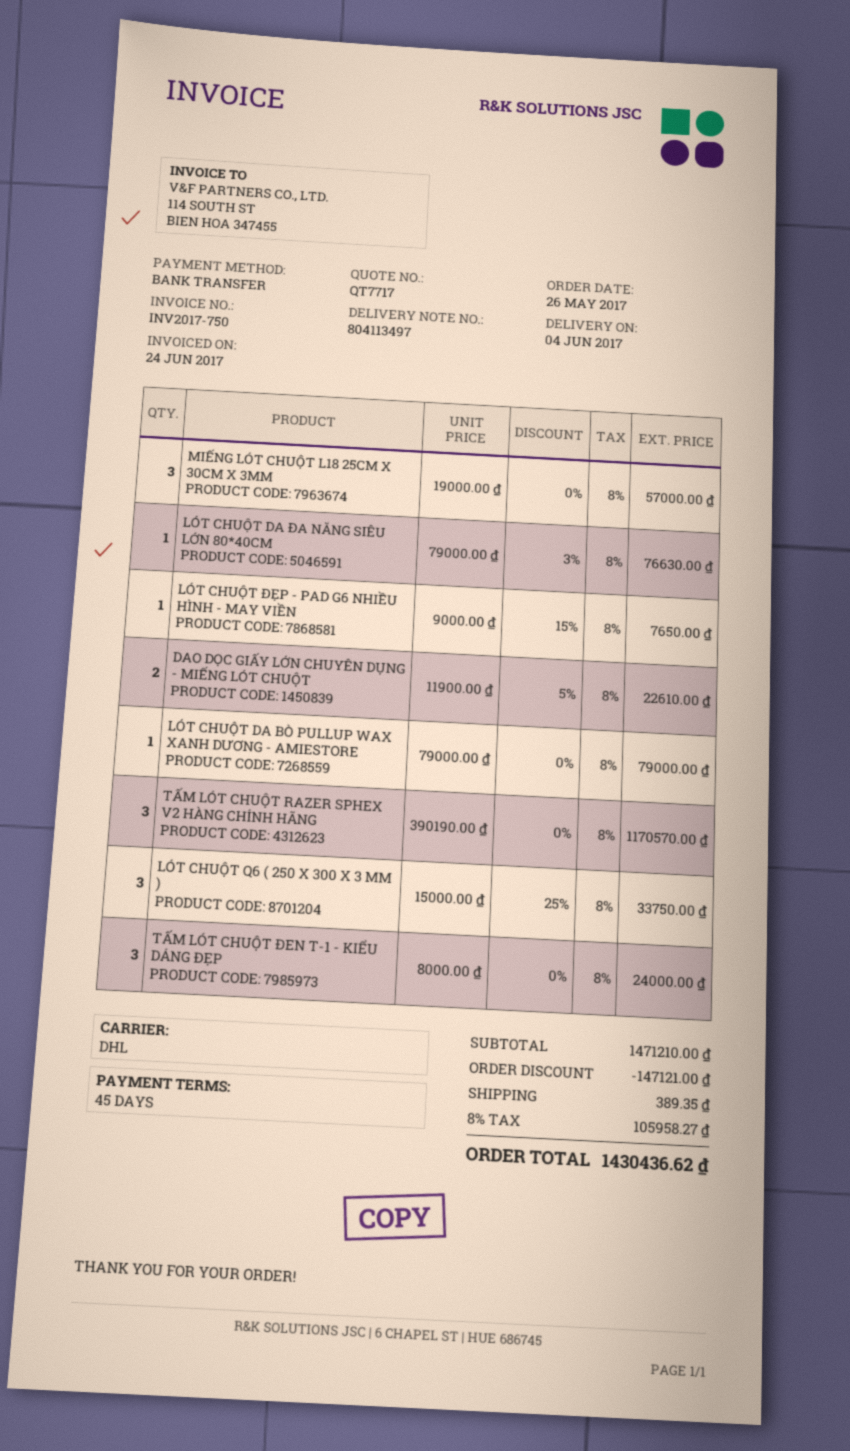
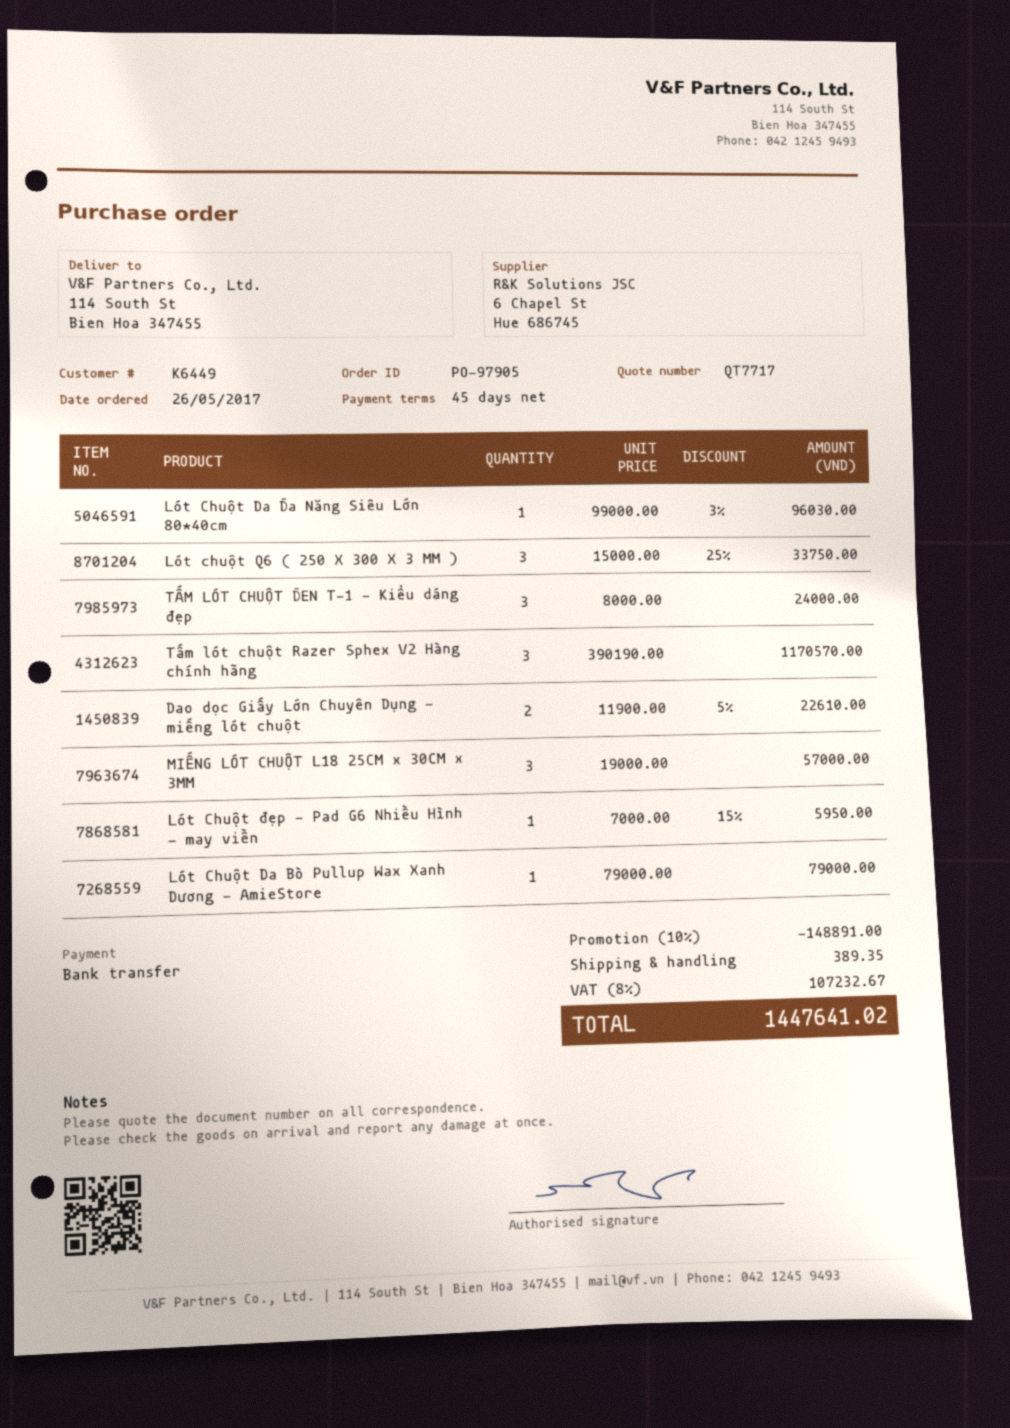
LÓT CHUỘT DA ĐA NĂNG SIÊU LỚN 80*40CM: 1 x 79000.00 - 3% = 76630.00 -> 1 x 99000.00 - 3% = 96030.00
LÓT CHUỘT ĐẸP - PAD G6 NHIỀU HÌNH - MAY VIỀN: 1 x 9000.00 - 15% = 7650.00 -> 1 x 7000.00 - 15% = 5950.00
discount: 147121.00 -> 148891.00
tax: 8% = 105958.27 -> 8% = 107232.67
total: 1430436.62 -> 1447641.02

